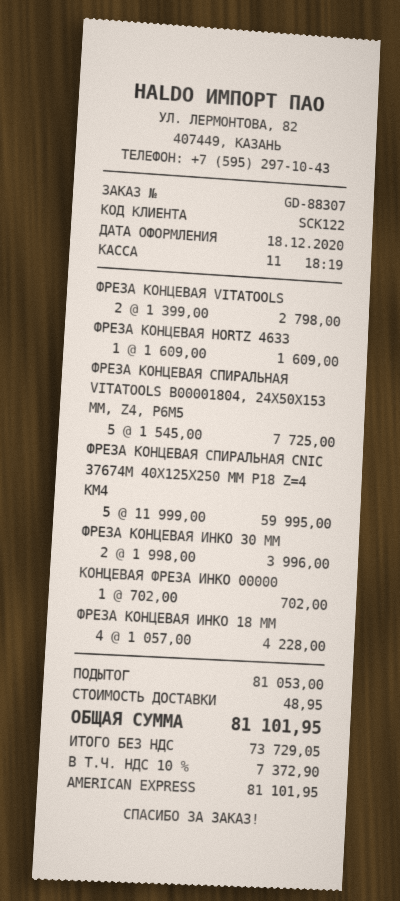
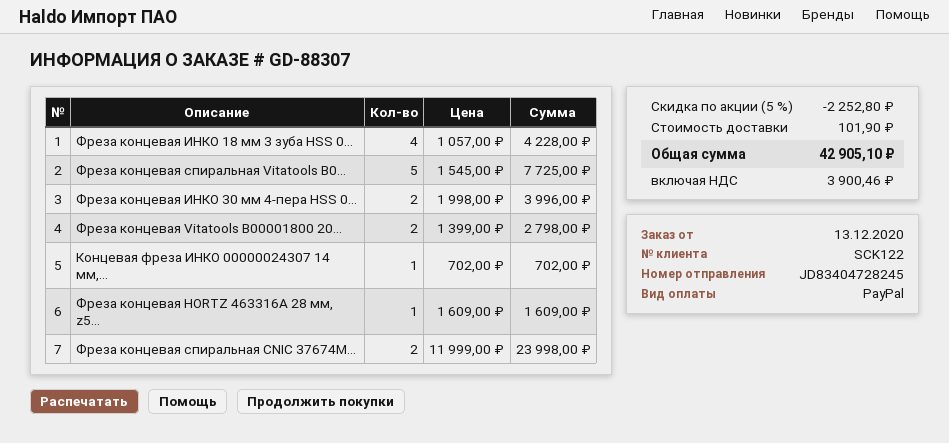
order date: 2020-12-18 -> 2020-12-13
payment method: American Express -> PayPal
ФРЕЗА КОНЦЕВАЯ СПИРАЛЬНАЯ CNIC 37674М 40Х125Х250 ММ Р18 Z=4 КМ4: 5 x 11999.00 = 59995.00 -> 2 x 11999.00 = 23998.00
discount: none -> 5% = 2252.80
shipping: 48.95 -> 101.90
tax: 7372.90 -> 3900.46
total: 81101.95 -> 42905.10

